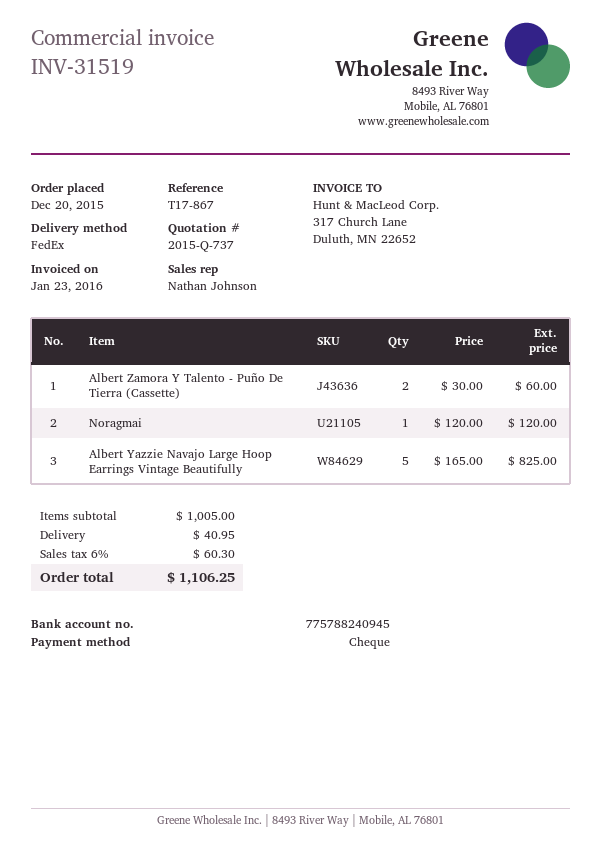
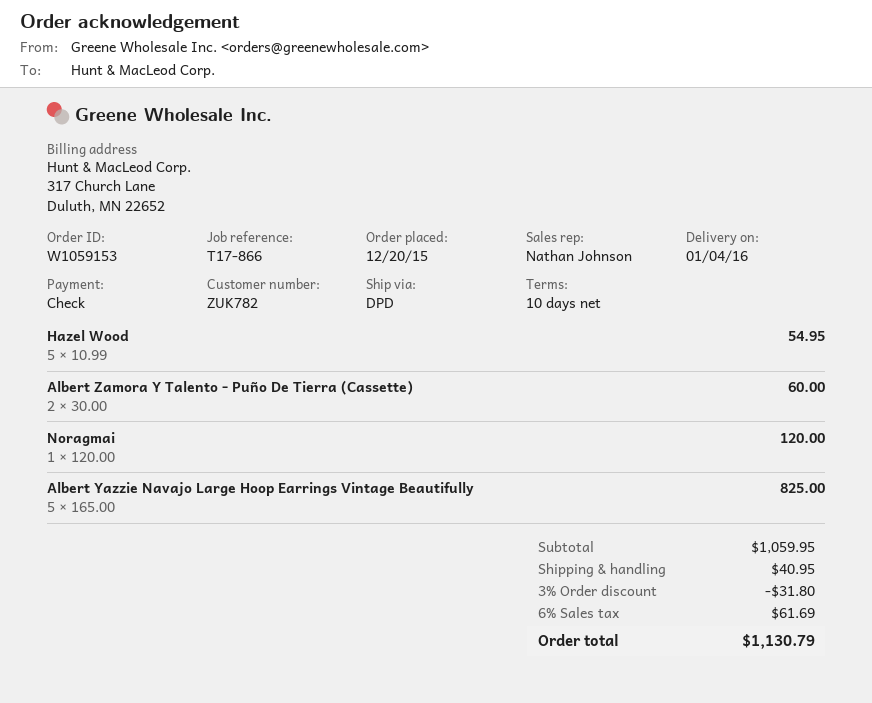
reference: T17-867 -> T17-866
shipping method: FedEx -> DPD
Hazel Wood: none -> 5 x 10.99 = 54.95
subtotal: 1005.00 -> 1059.95
discount: none -> 3% = 31.80
tax: 6% = 60.30 -> 6% = 61.69
total: 1106.25 -> 1130.79

